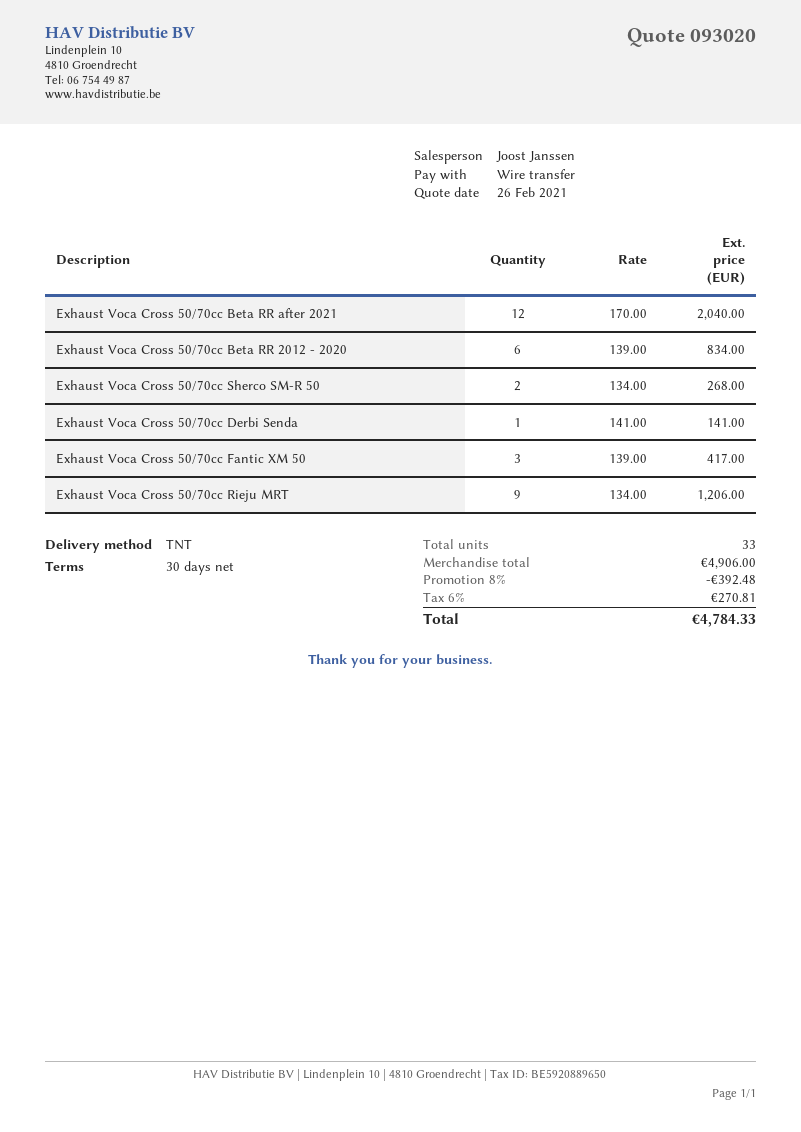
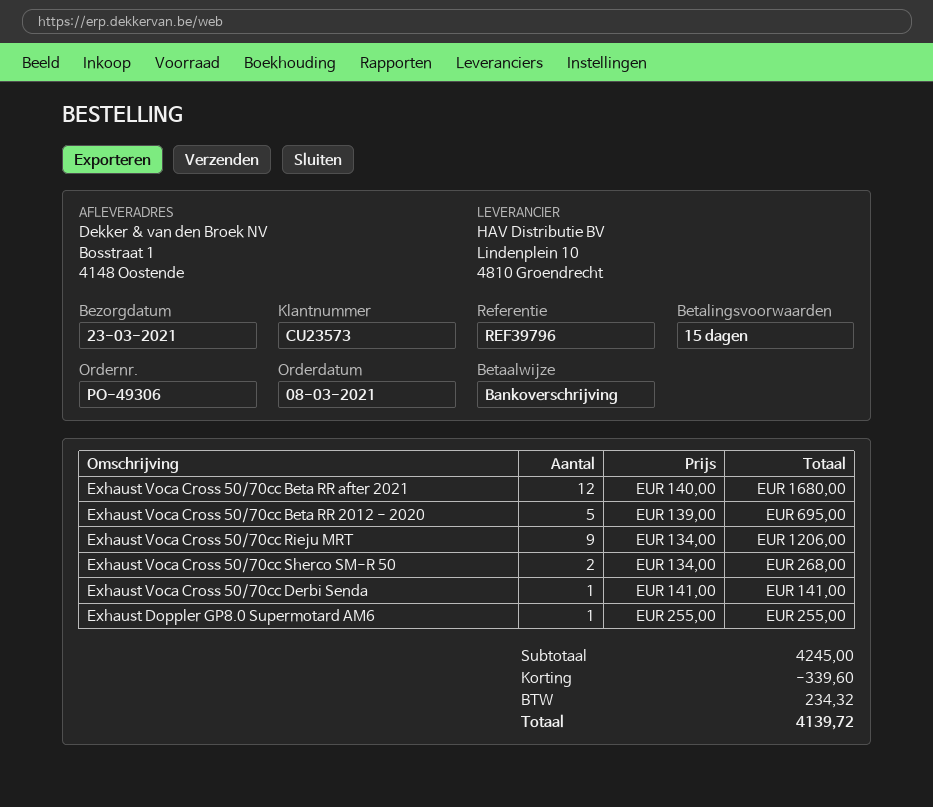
payment terms: 30 days -> 15 days
Exhaust Voca Cross 50/70cc Beta RR after 2021: 12 x 170.00 = 2040.00 -> 12 x 140.00 = 1680.00
Exhaust Voca Cross 50/70cc Beta RR 2012 - 2020: 6 x 139.00 = 834.00 -> 5 x 139.00 = 695.00
Exhaust Voca Cross 50/70cc Fantic XM 50: 3 x 139.00 = 417.00 -> none
Exhaust Doppler GP8.0 Supermotard AM6: none -> 1 x 255.00 = 255.00
subtotal: 4906.00 -> 4245.00
discount: 392.48 -> 339.60
tax: 270.81 -> 234.32
total: 4784.33 -> 4139.72

